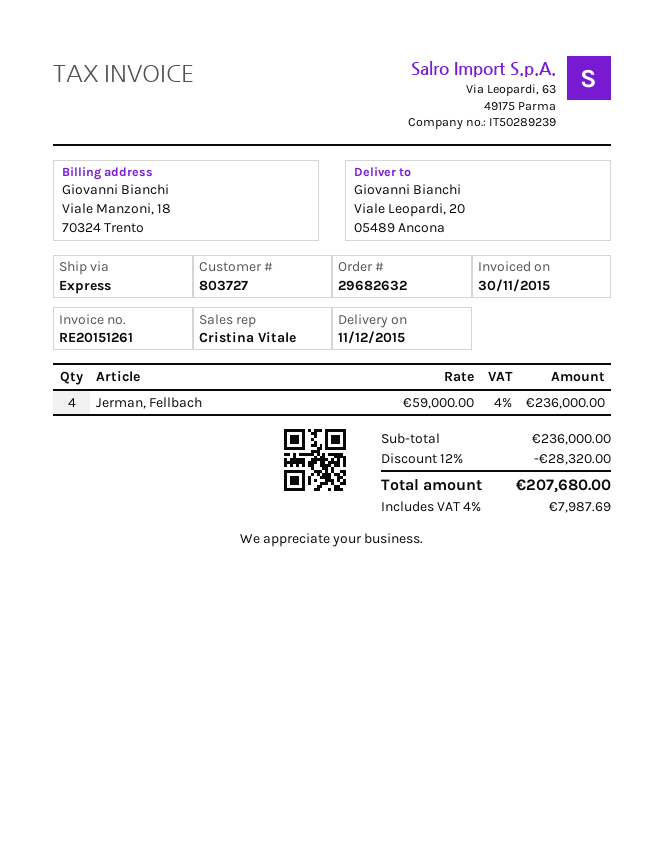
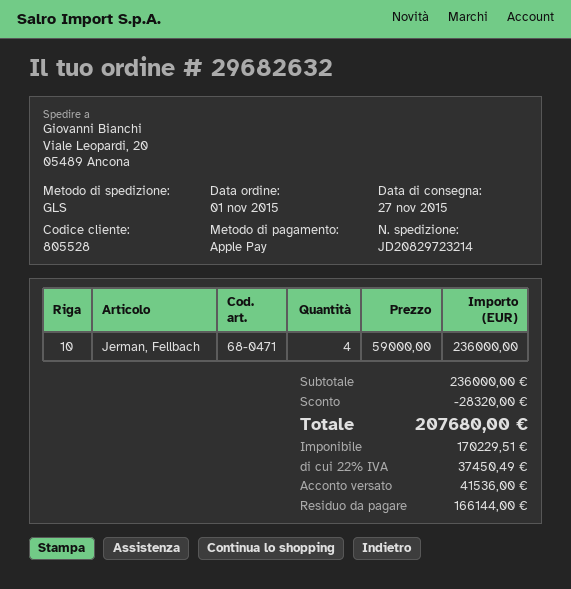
delivery date: 2015-12-11 -> 2015-11-27
customer number: 803727 -> 805528
shipping method: express -> GLS
tax: 4% = 7987.69 -> 22% = 37450.49

